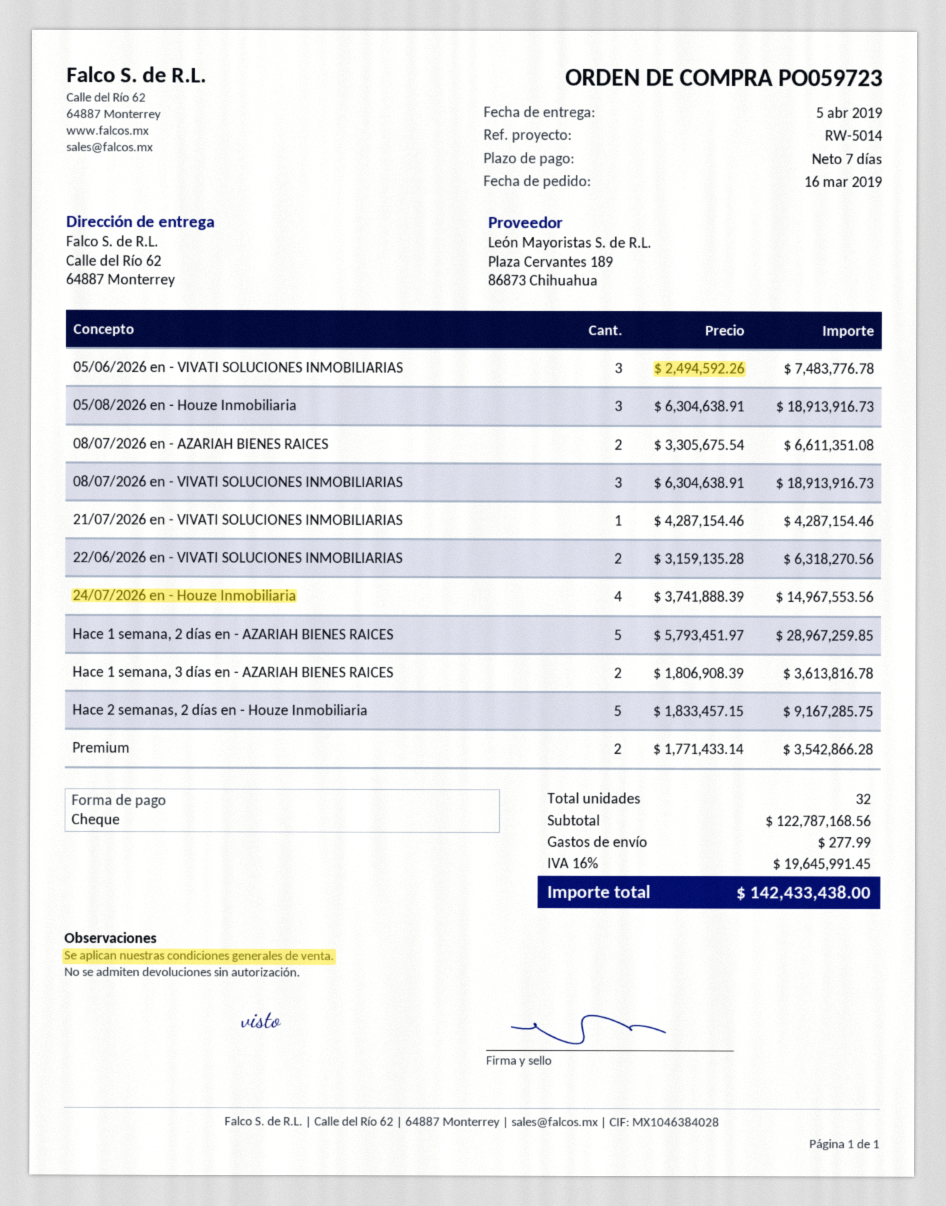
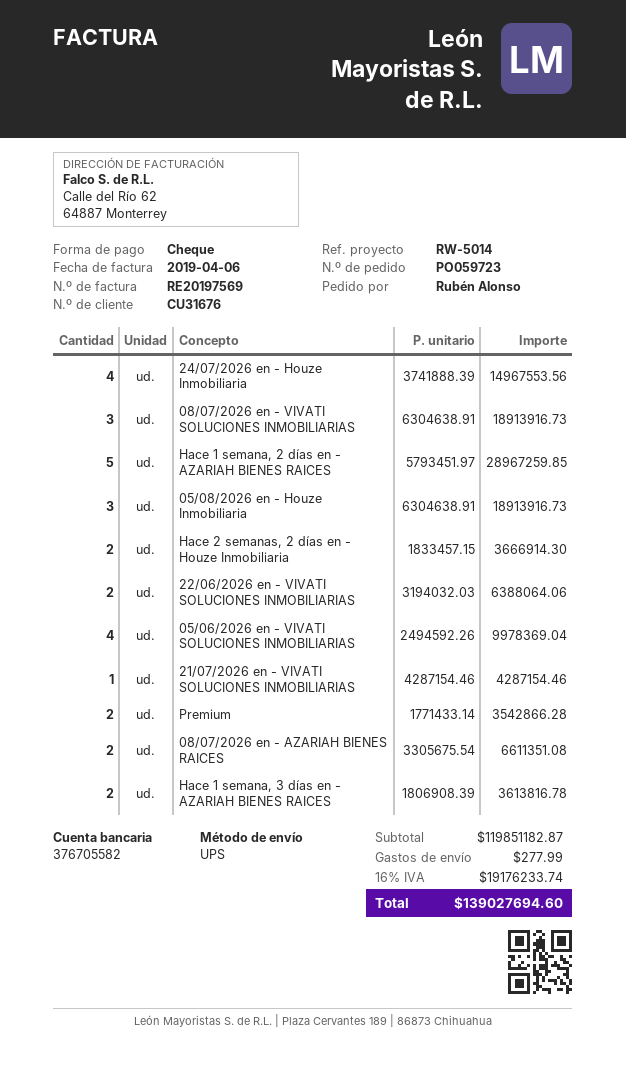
05/06/2026 en - VIVATI SOLUCIONES INMOBILIARIAS: 3 x 2494592.26 = 7483776.78 -> 4 x 2494592.26 = 9978369.04
22/06/2026 en - VIVATI SOLUCIONES INMOBILIARIAS: 2 x 3159135.28 = 6318270.56 -> 2 x 3194032.03 = 6388064.06
Hace 2 semanas, 2 días en - Houze Inmobiliaria: 5 x 1833457.15 = 9167285.75 -> 2 x 1833457.15 = 3666914.30
subtotal: 122787168.56 -> 119851182.87
tax: 16% = 19645991.45 -> 16% = 19176233.74
total: 142433438.00 -> 139027694.60

